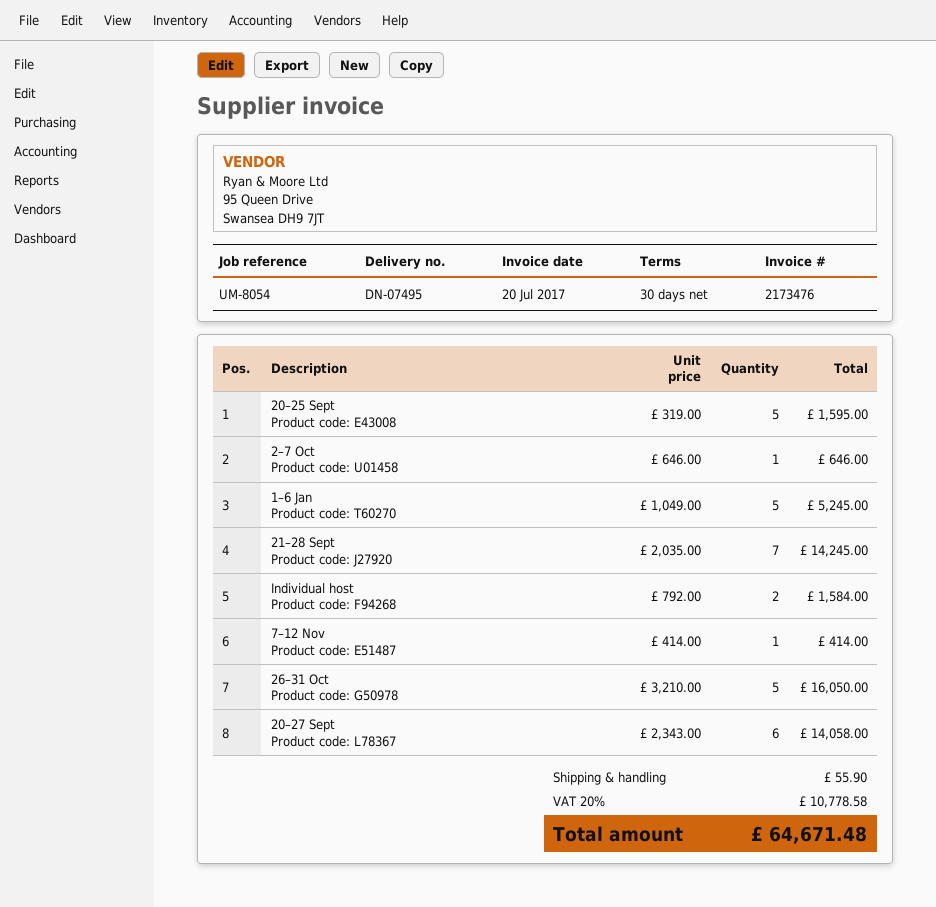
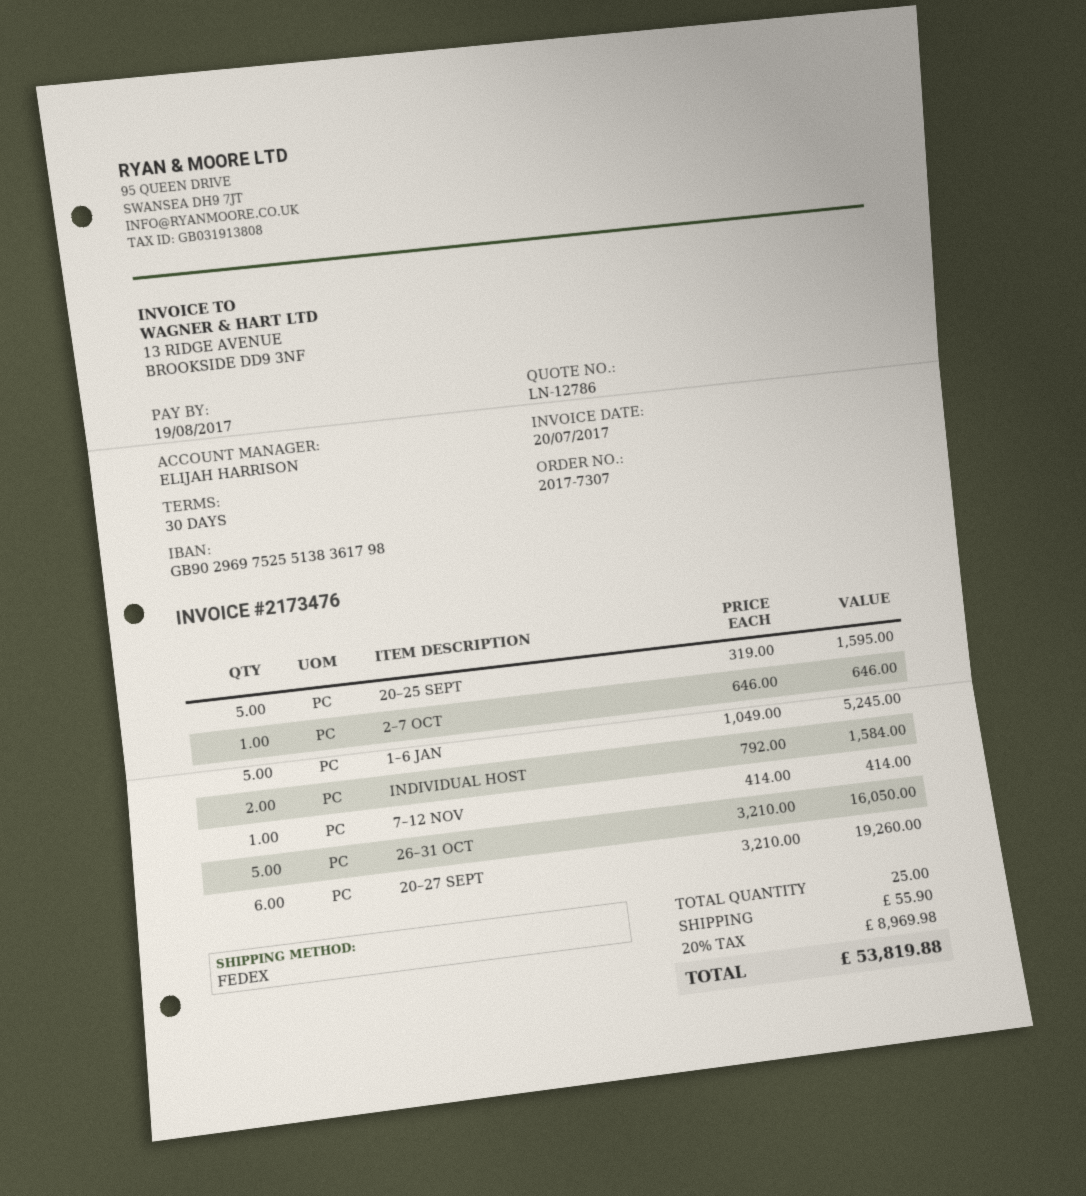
21–28 Sept: 7 x 2035.00 = 14245.00 -> none
20–27 Sept: 6 x 2343.00 = 14058.00 -> 6 x 3210.00 = 19260.00
tax: 20% = 10778.58 -> 20% = 8969.98
total: 64671.48 -> 53819.88

